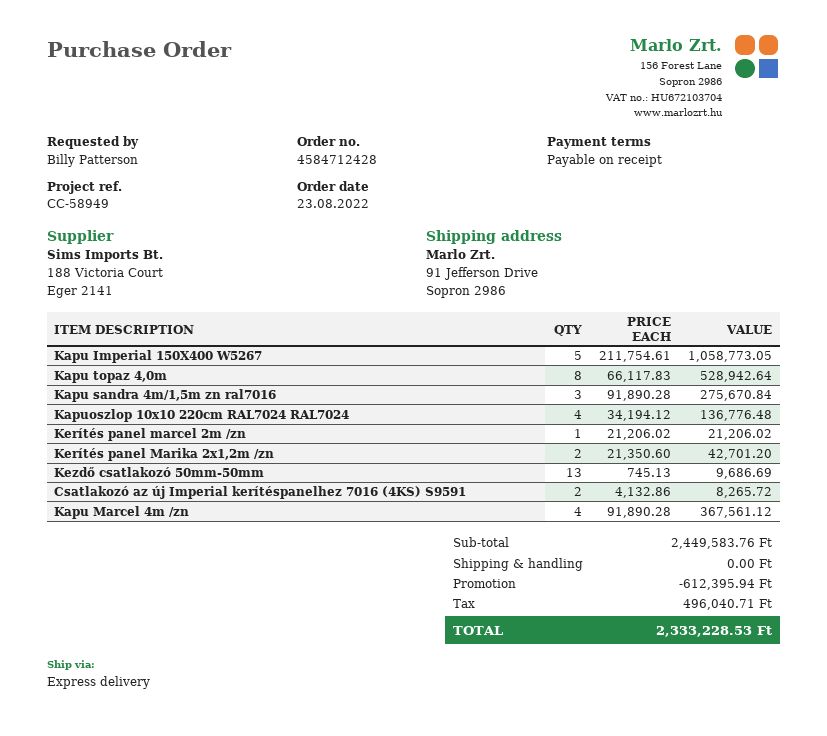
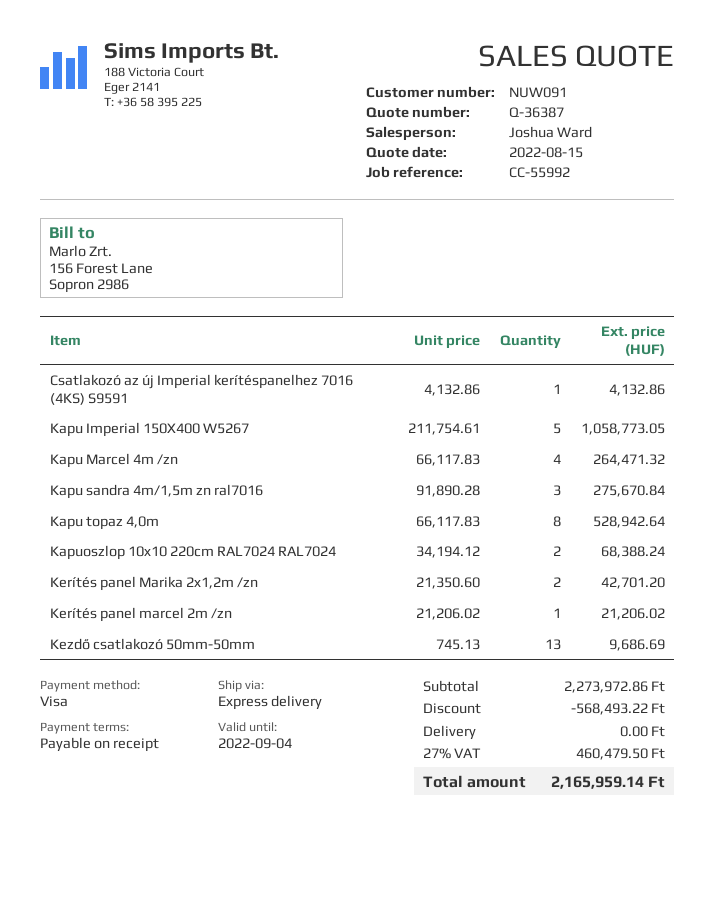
reference: CC-58949 -> CC-55992
Kapuoszlop 10x10 220cm RAL7024 RAL7024: 4 x 34194.12 = 136776.48 -> 2 x 34194.12 = 68388.24
Csatlakozó az új Imperial kerítéspanelhez 7016 (4KS) S9591: 2 x 4132.86 = 8265.72 -> 1 x 4132.86 = 4132.86
Kapu Marcel 4m /zn: 4 x 91890.28 = 367561.12 -> 4 x 66117.83 = 264471.32
subtotal: 2449583.76 -> 2273972.86
discount: 612395.94 -> 568493.22
tax: 496040.71 -> 460479.50
total: 2333228.53 -> 2165959.14

